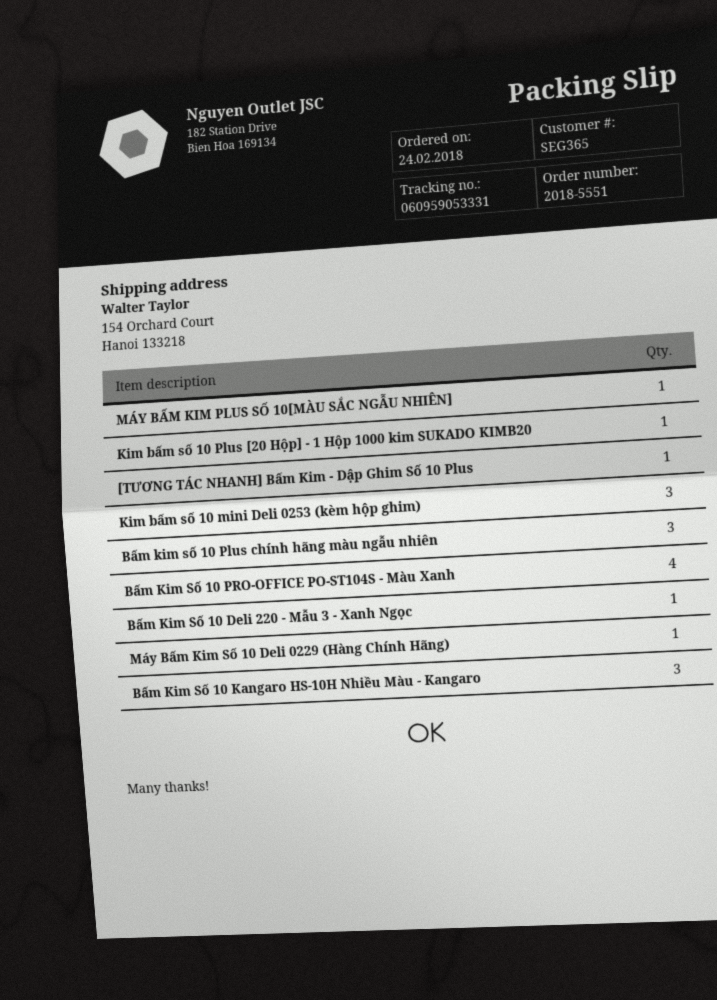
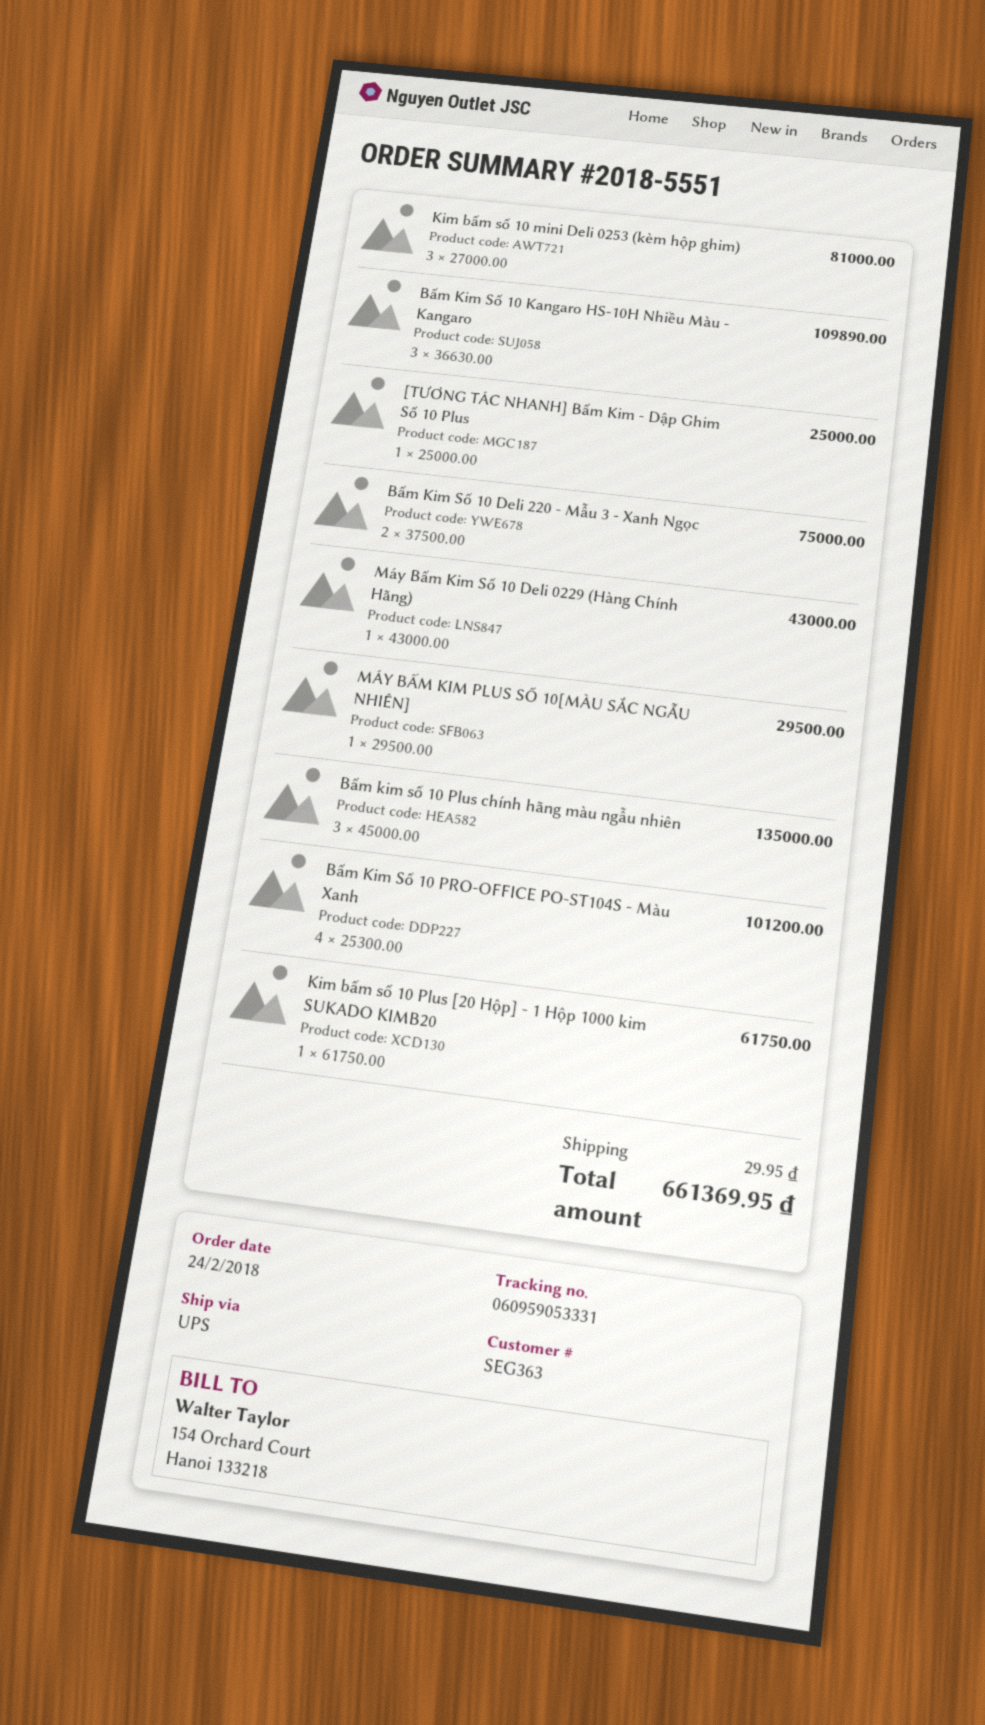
customer number: SEG365 -> SEG363
Bấm Kim Số 10 Deli 220 - Mẫu 3 - Xanh Ngọc: 1 -> 2

